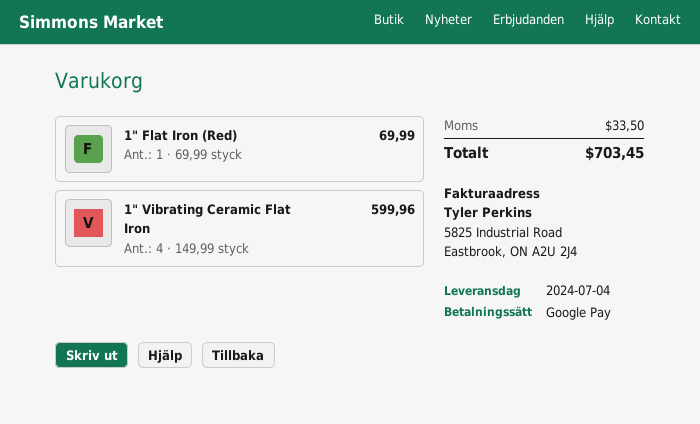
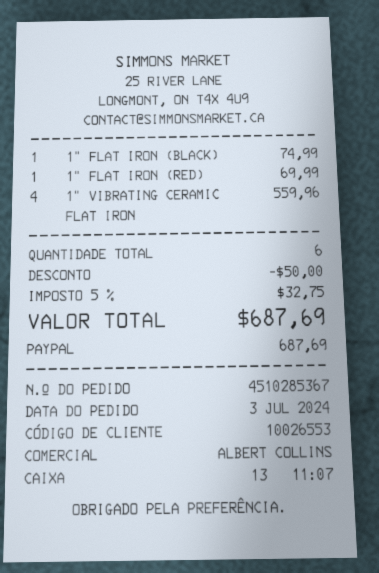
payment method: Google Pay -> PayPal
1" Vibrating Ceramic Flat Iron: 4 for 599.96 -> 4 for 559.96
1" FLAT IRON (BLACK): none -> 1 for 74.99
discount: none -> 50.00
tax: 33.50 -> 32.75
total: 703.45 -> 687.69

